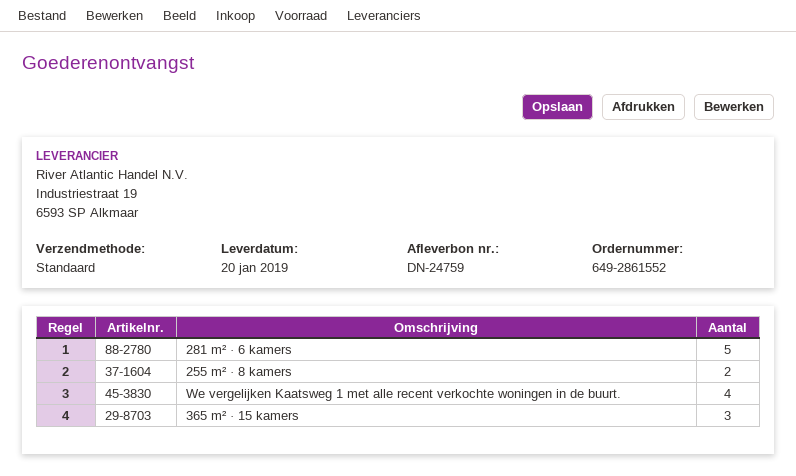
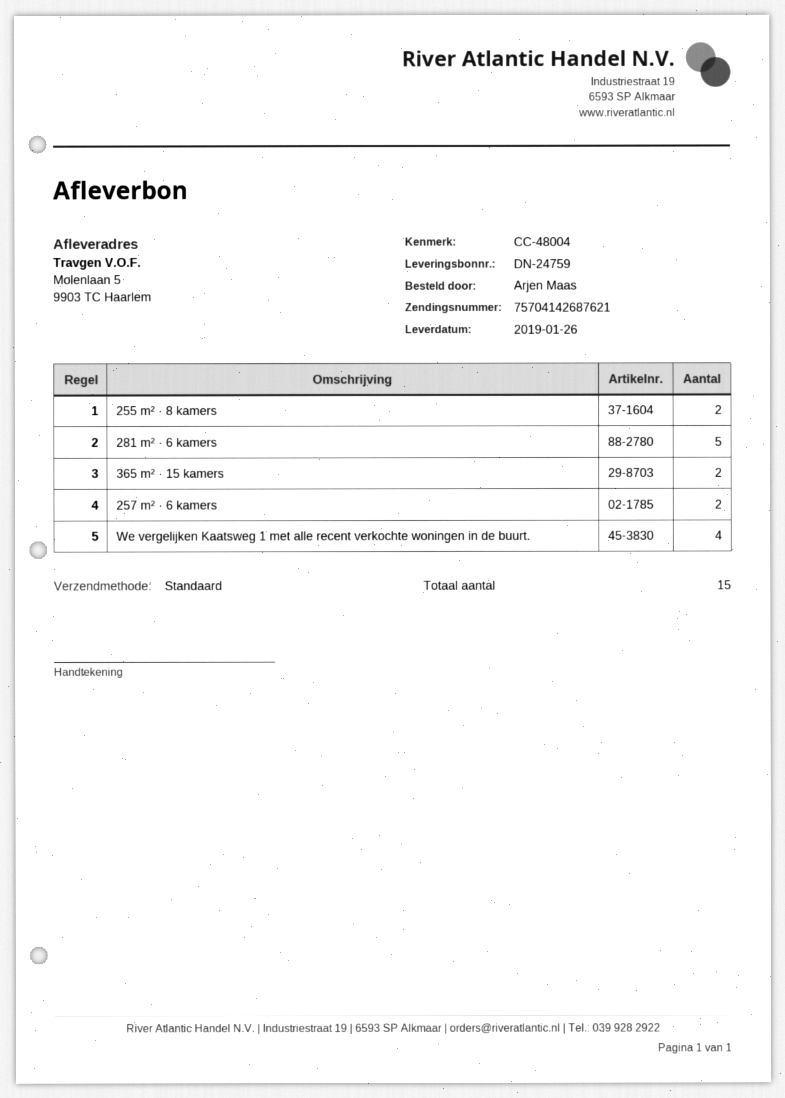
delivery date: 2019-01-20 -> 2019-01-26
365 m² · 15 kamers: 3 -> 2
257 m² · 6 kamers: none -> 2

